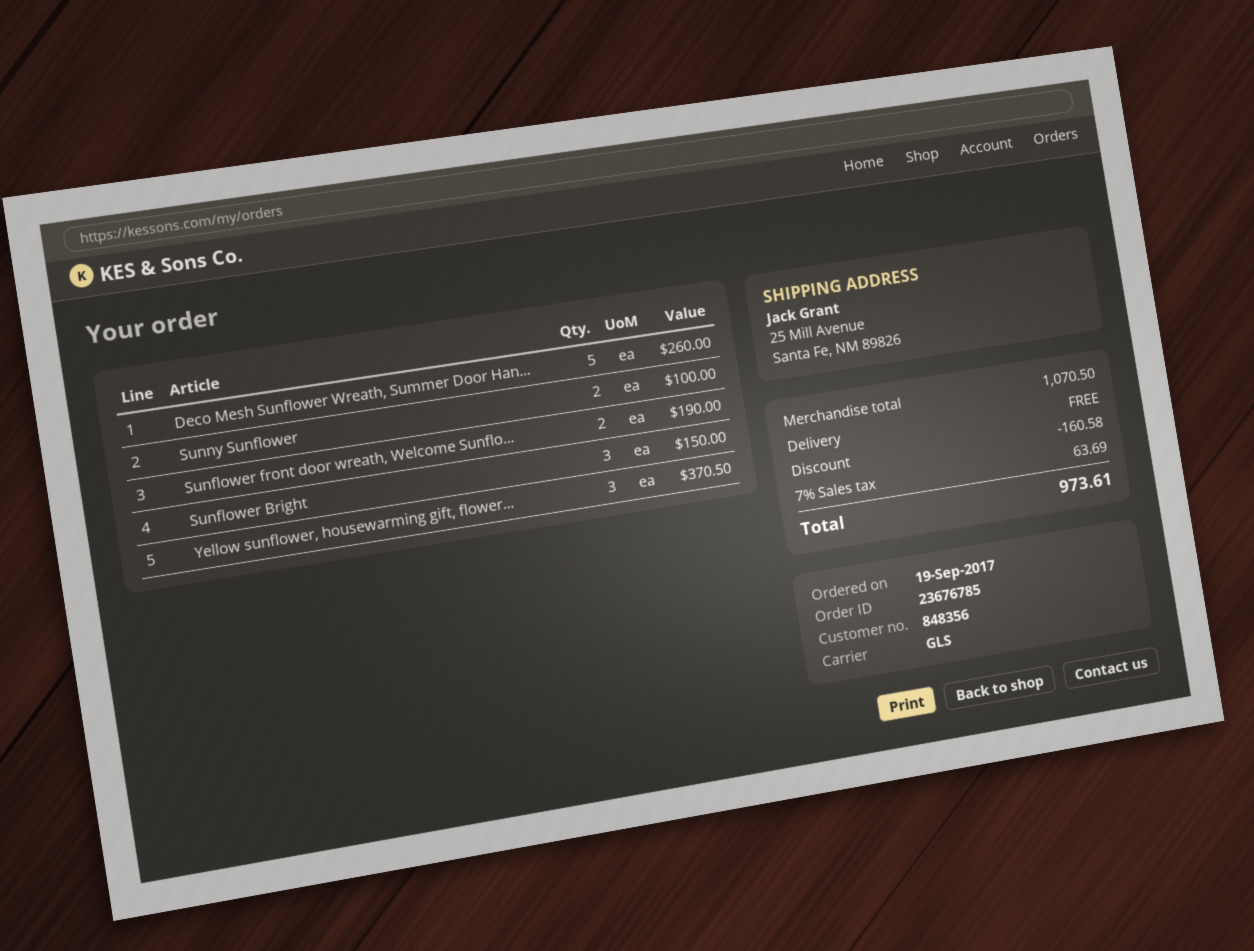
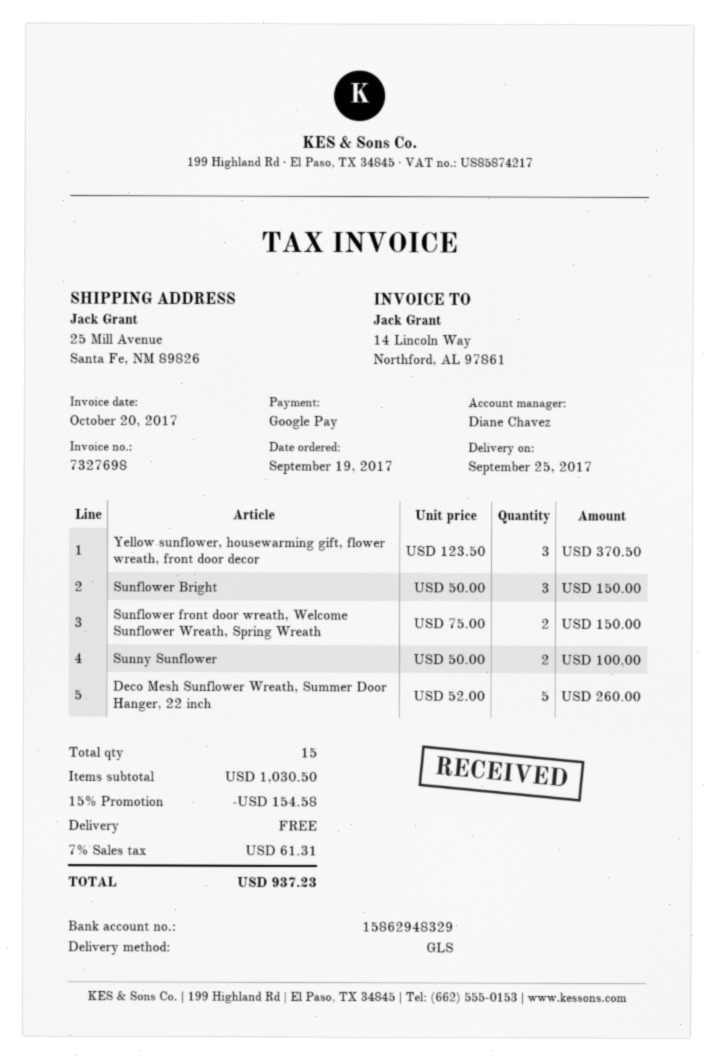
Sunflower front door wreath, Welcome Sunflo...: 2 for 190.00 -> 2 for 150.00
subtotal: 1070.50 -> 1030.50
discount: 160.58 -> 154.58
tax: 7% = 63.69 -> 7% = 61.31
total: 973.61 -> 937.23

